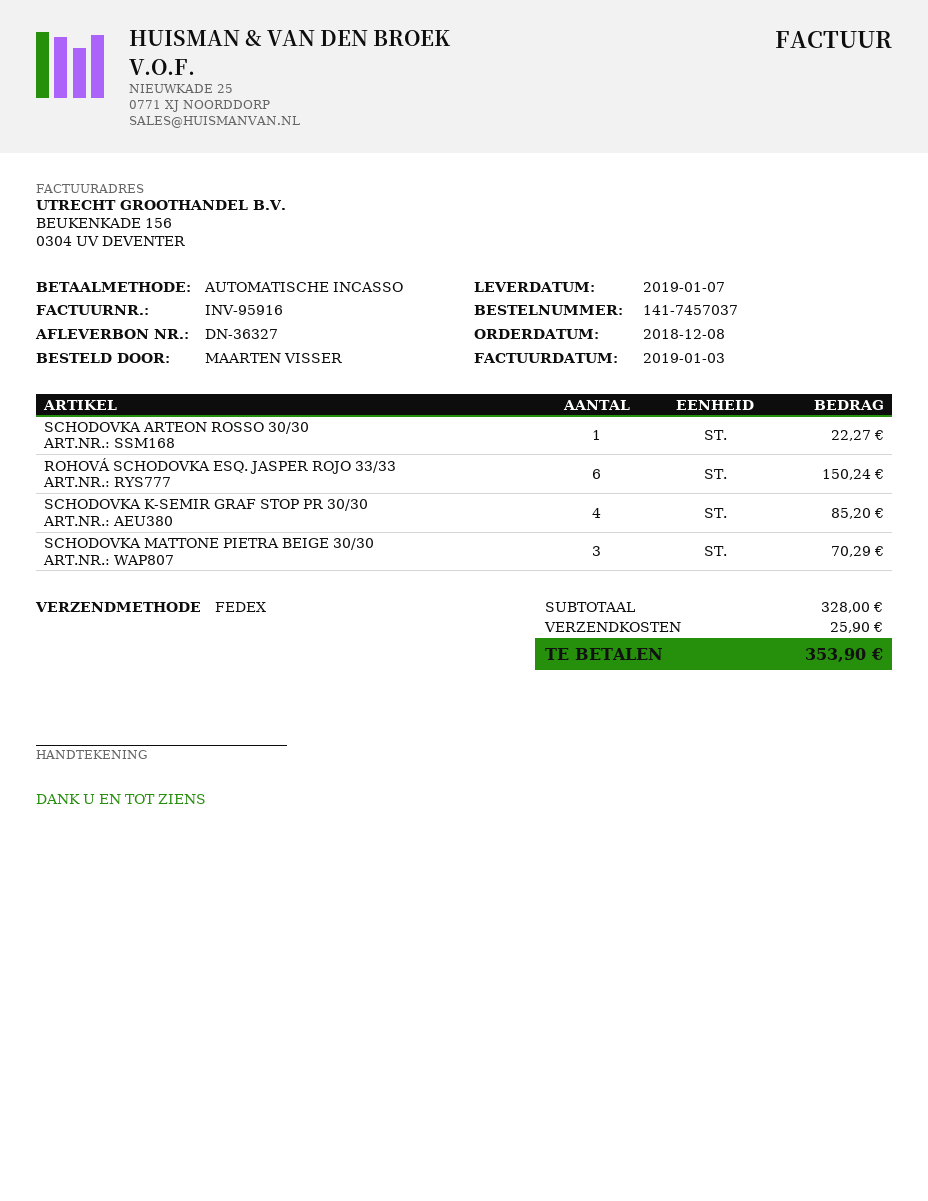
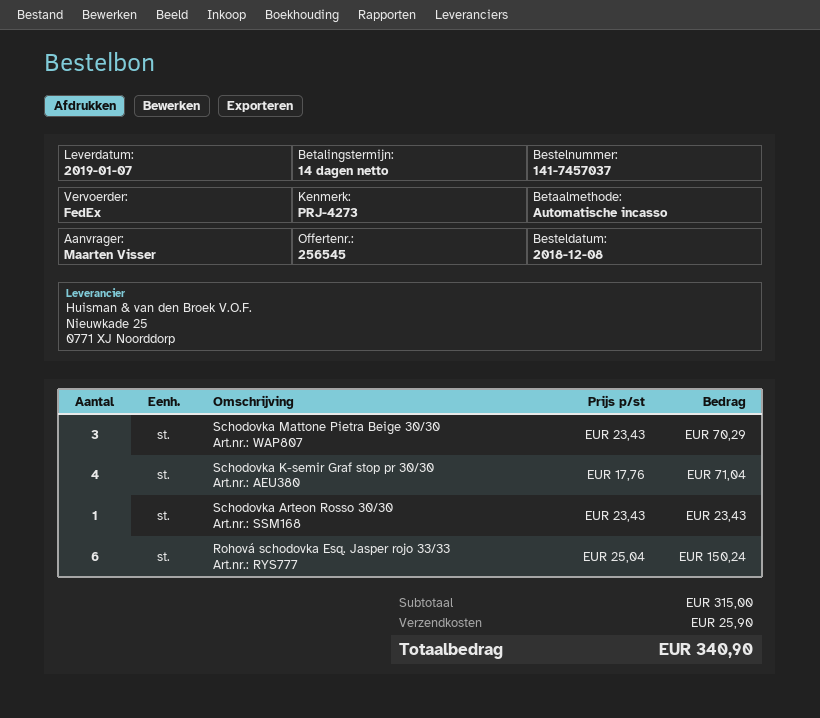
SCHODOVKA ARTEON ROSSO 30/30: 1 for 22.27 -> 1 for 23.43
SCHODOVKA K-SEMIR GRAF STOP PR 30/30: 4 for 85.20 -> 4 for 71.04
subtotal: 328.00 -> 315.00
total: 353.90 -> 340.90

